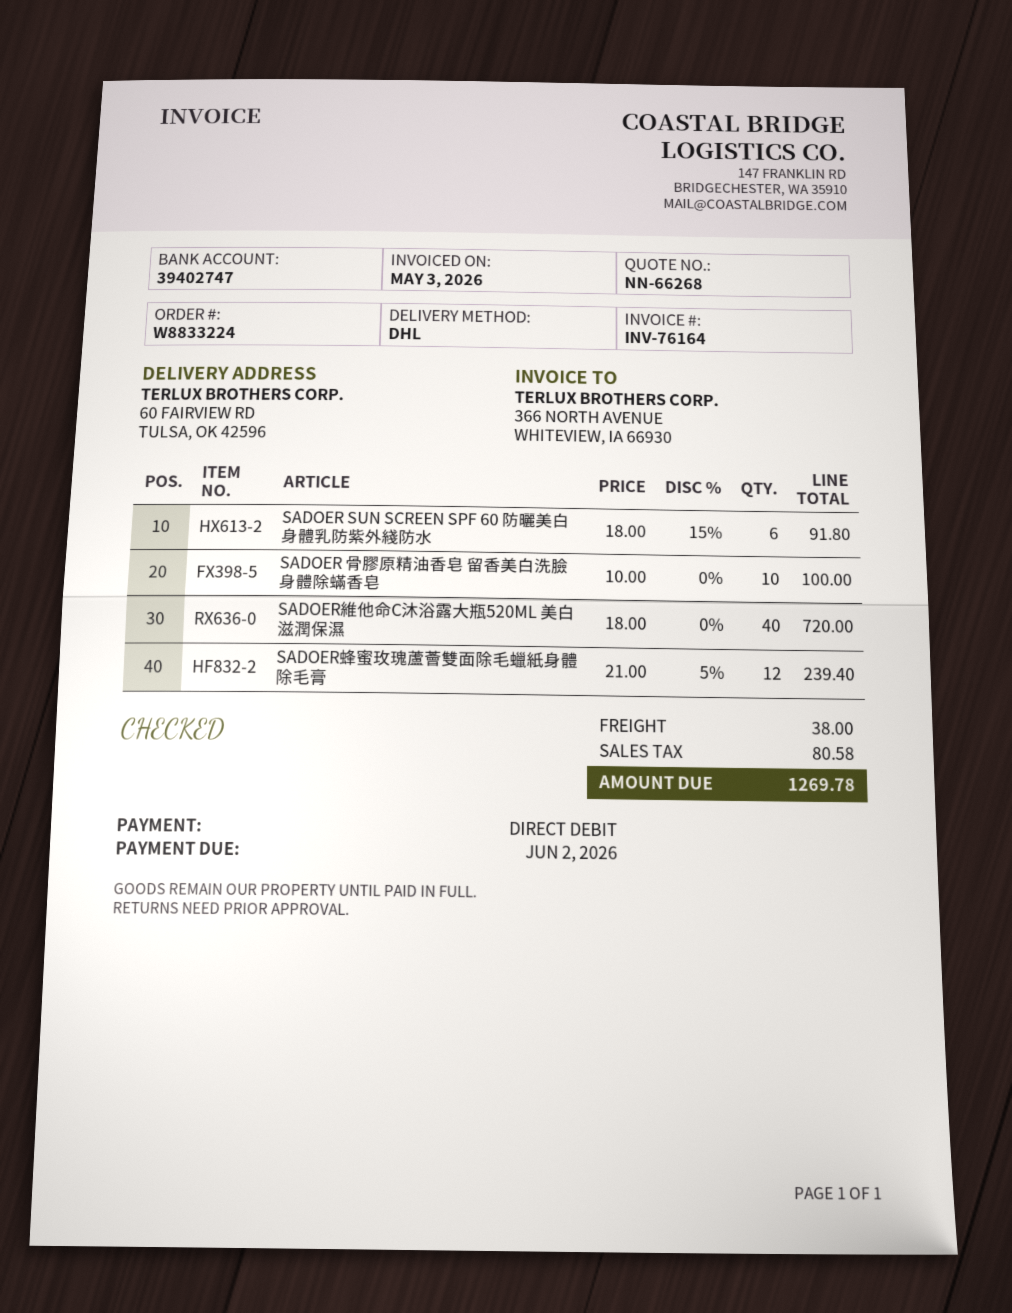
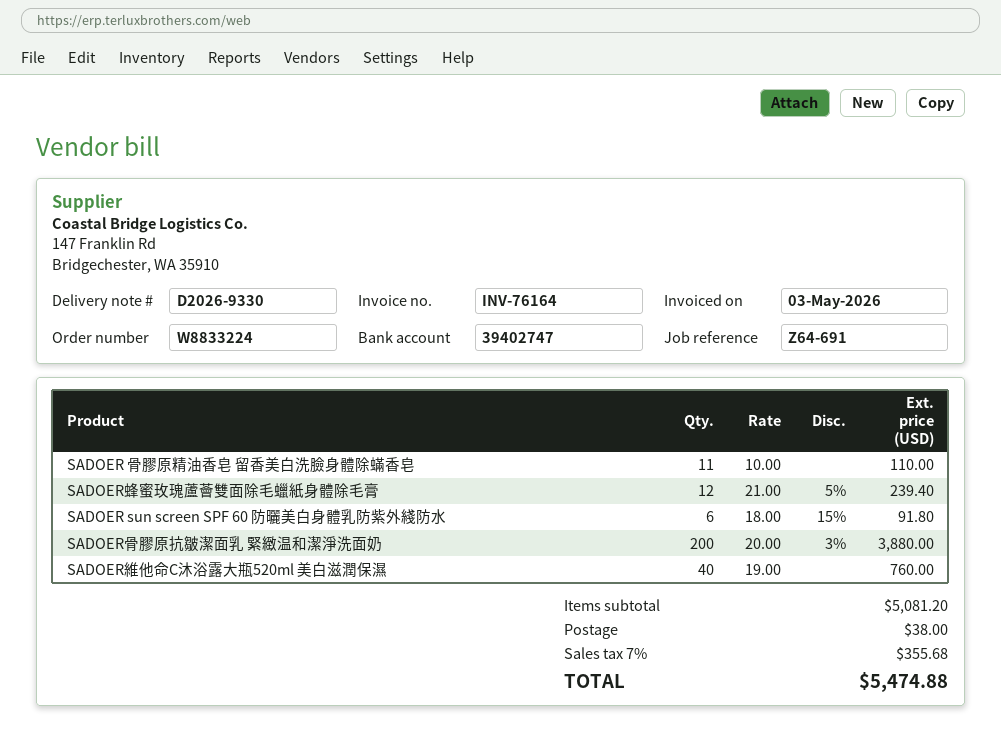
SADOER 骨膠原精油香皂 留香美白洗臉身體除蟎香皂: 10 x 10.00 = 100.00 -> 11 x 10.00 = 110.00
SADOER維他命C沐浴露大瓶520ML 美白滋潤保濕: 40 x 18.00 = 720.00 -> 40 x 19.00 = 760.00
SADOER骨膠原抗皺潔面乳 緊緻温和潔淨洗面奶: none -> 200 x 20.00 - 3% = 3880.00
tax: 80.58 -> 355.68
total: 1269.78 -> 5474.88

